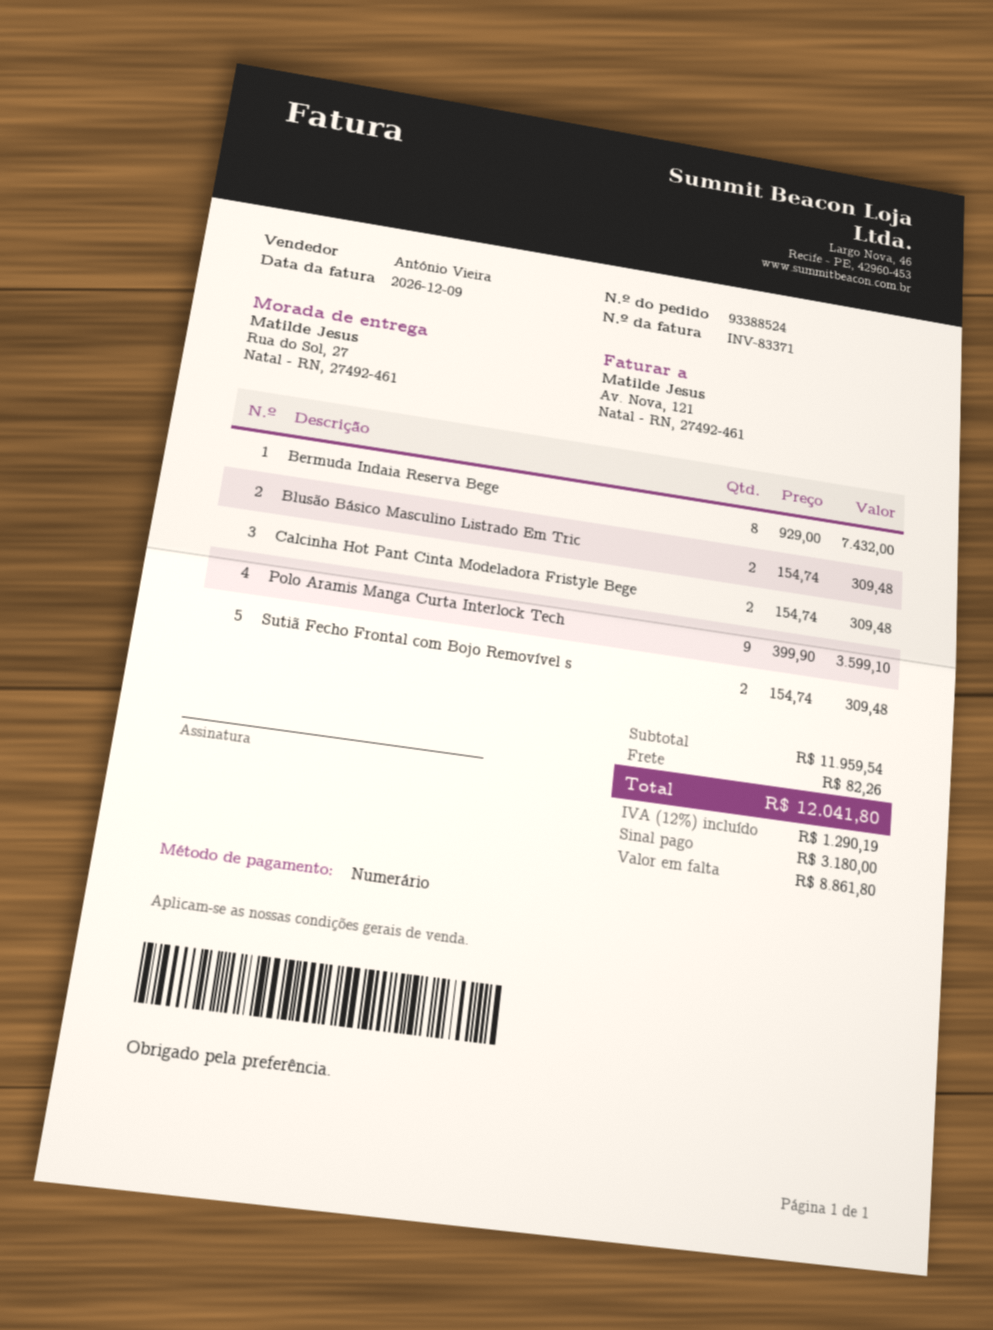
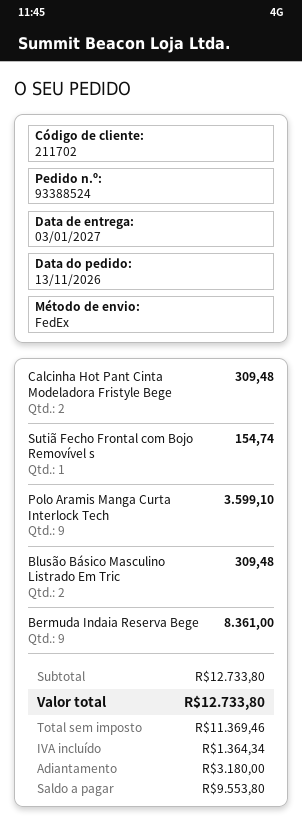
Bermuda Indaia Reserva Bege: 8 for 7432.00 -> 9 for 8361.00
Sutiã Fecho Frontal com Bojo Removível s: 2 for 309.48 -> 1 for 154.74
subtotal: 11959.54 -> 12733.80
shipping: 82.26 -> none
tax: 1290.19 -> 1364.34
total: 12041.80 -> 12733.80
balance: 8861.80 -> 9553.80

